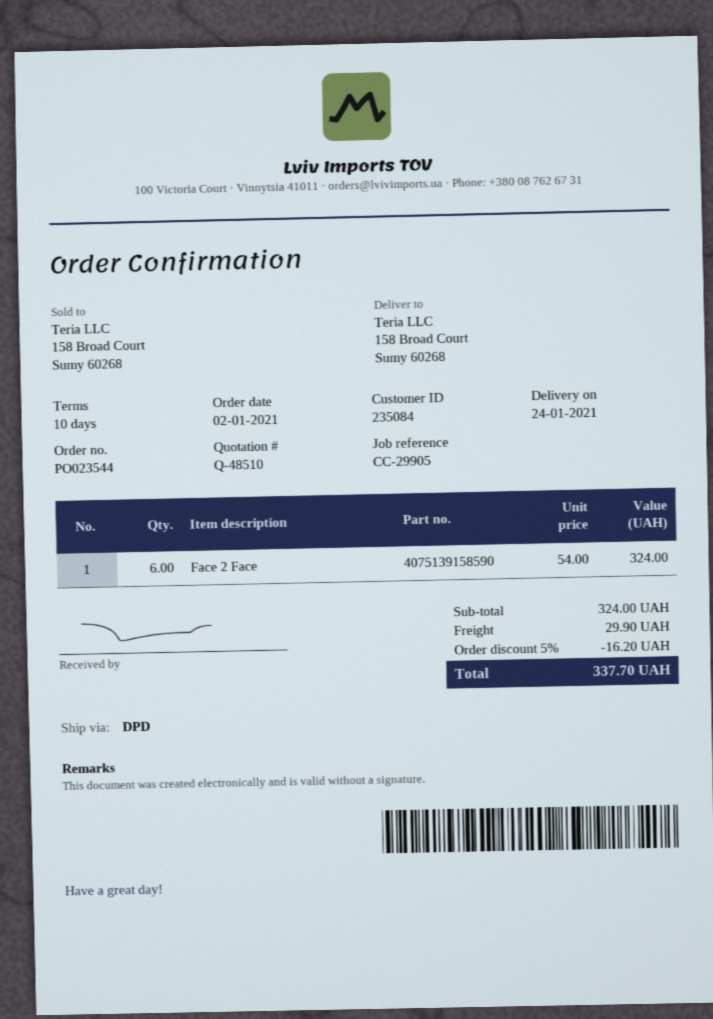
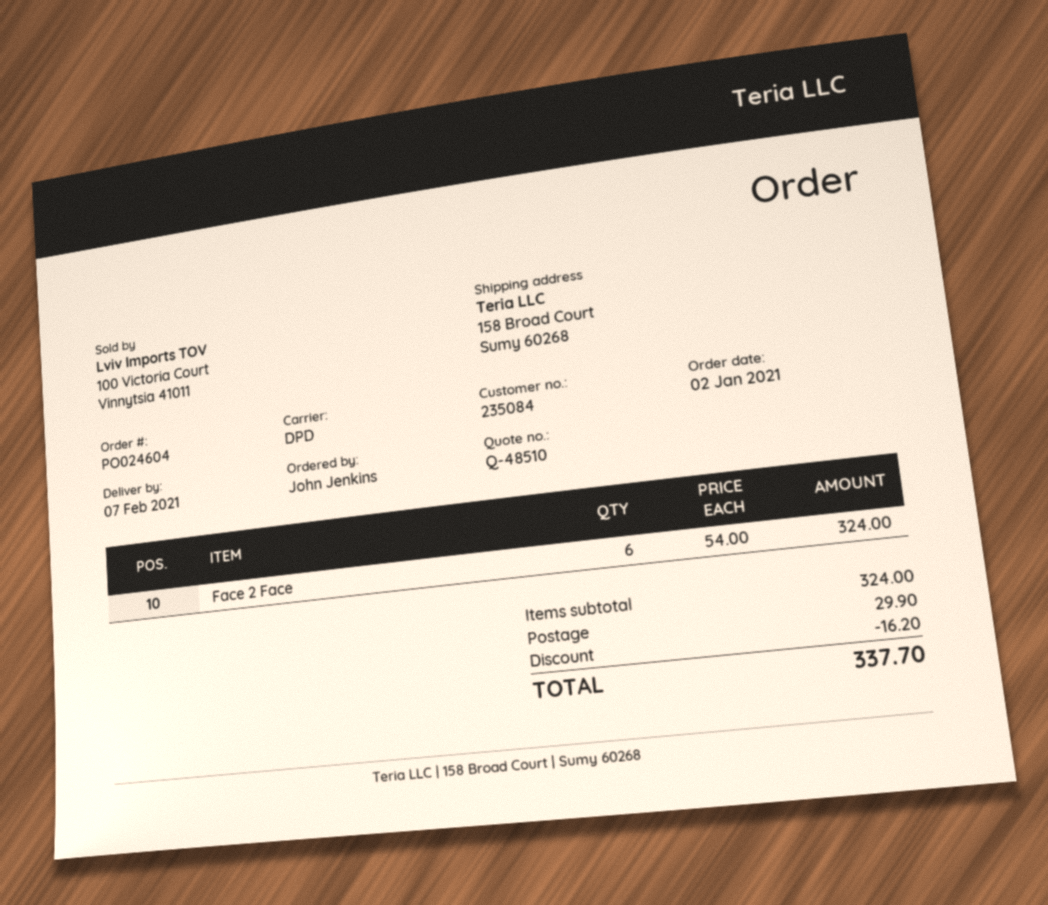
order number: PO023544 -> PO024604
delivery date: 2021-01-24 -> 2021-02-07

